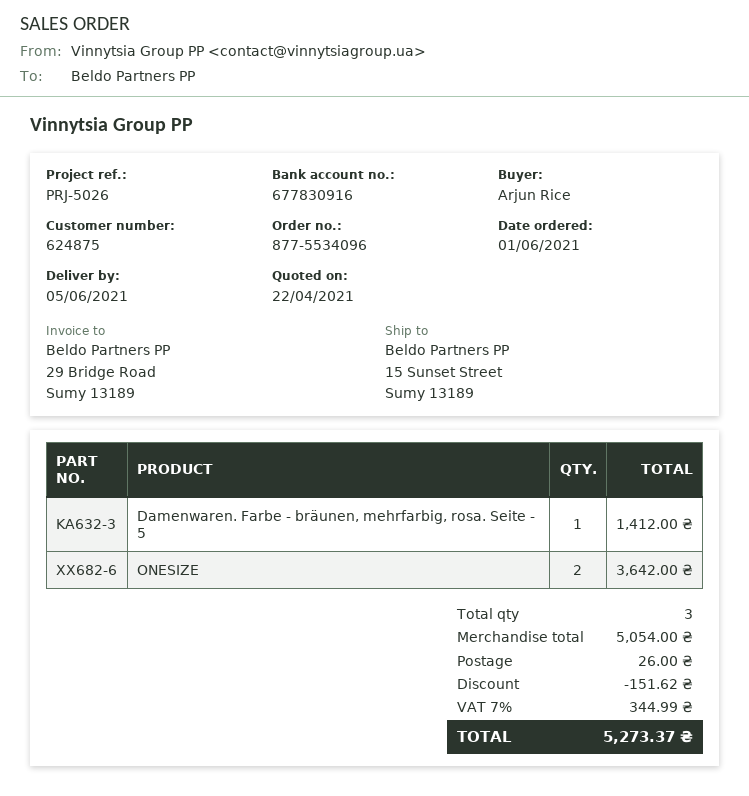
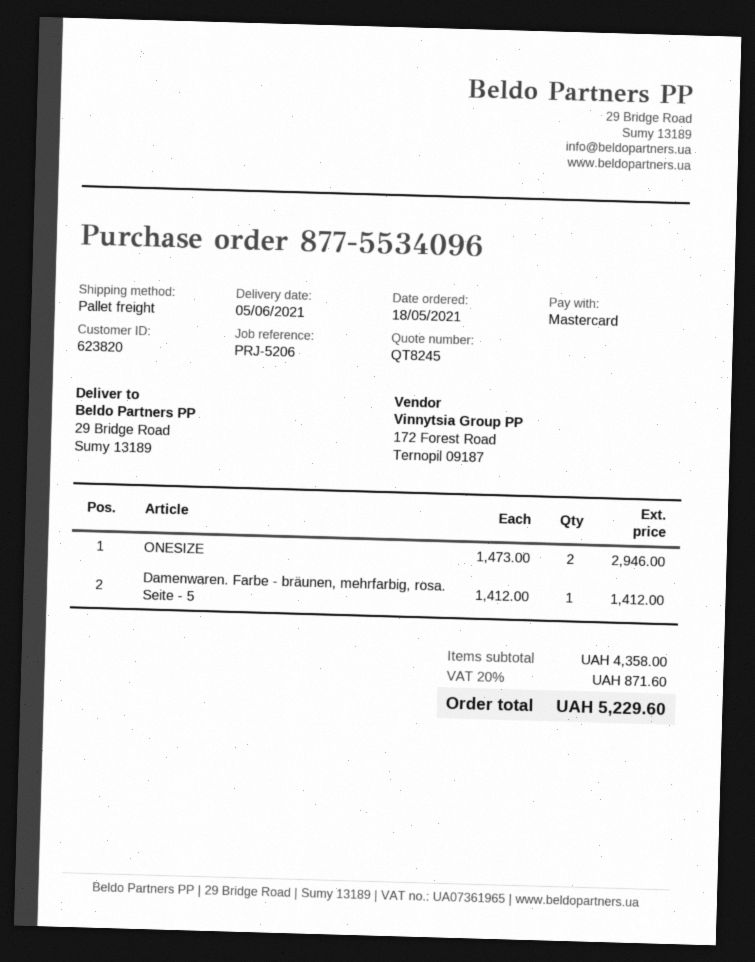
order date: 2021-06-01 -> 2021-05-18
customer number: 624875 -> 623820
reference: PRJ-5026 -> PRJ-5206
ship to: 15 Sunset Street, Sumy 13189 -> 29 Bridge Road, Sumy 13189
ONESIZE: 2 for 3642.00 -> 2 for 2946.00
subtotal: 5054.00 -> 4358.00
discount: 151.62 -> none
shipping: 26.00 -> none
tax: 7% = 344.99 -> 20% = 871.60
total: 5273.37 -> 5229.60

